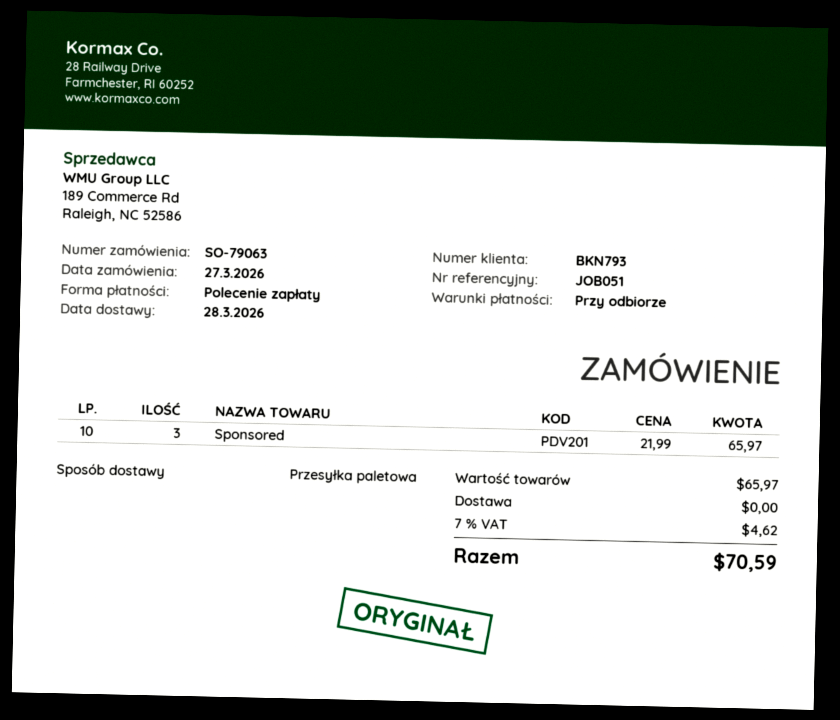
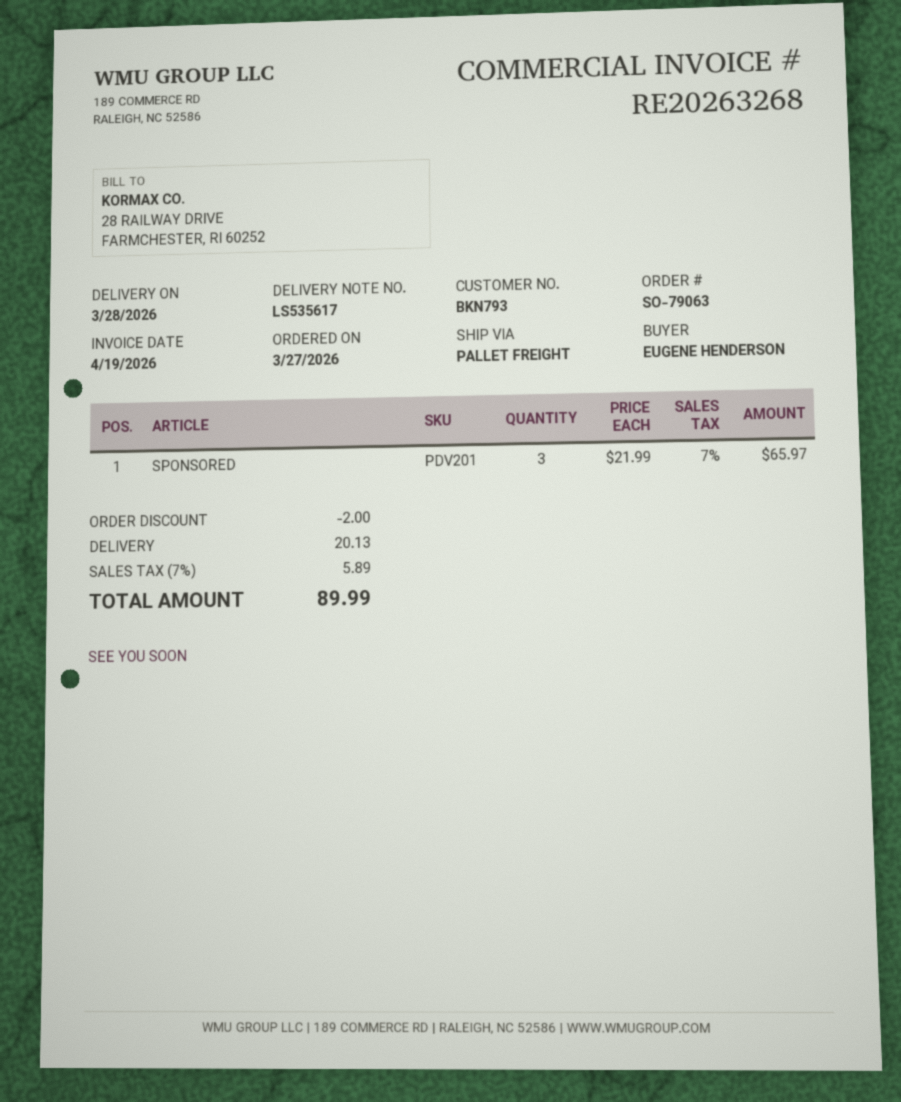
discount: none -> 2.00
shipping: 0.00 -> 20.13
tax: 7% = 4.62 -> 7% = 5.89
total: 70.59 -> 89.99

